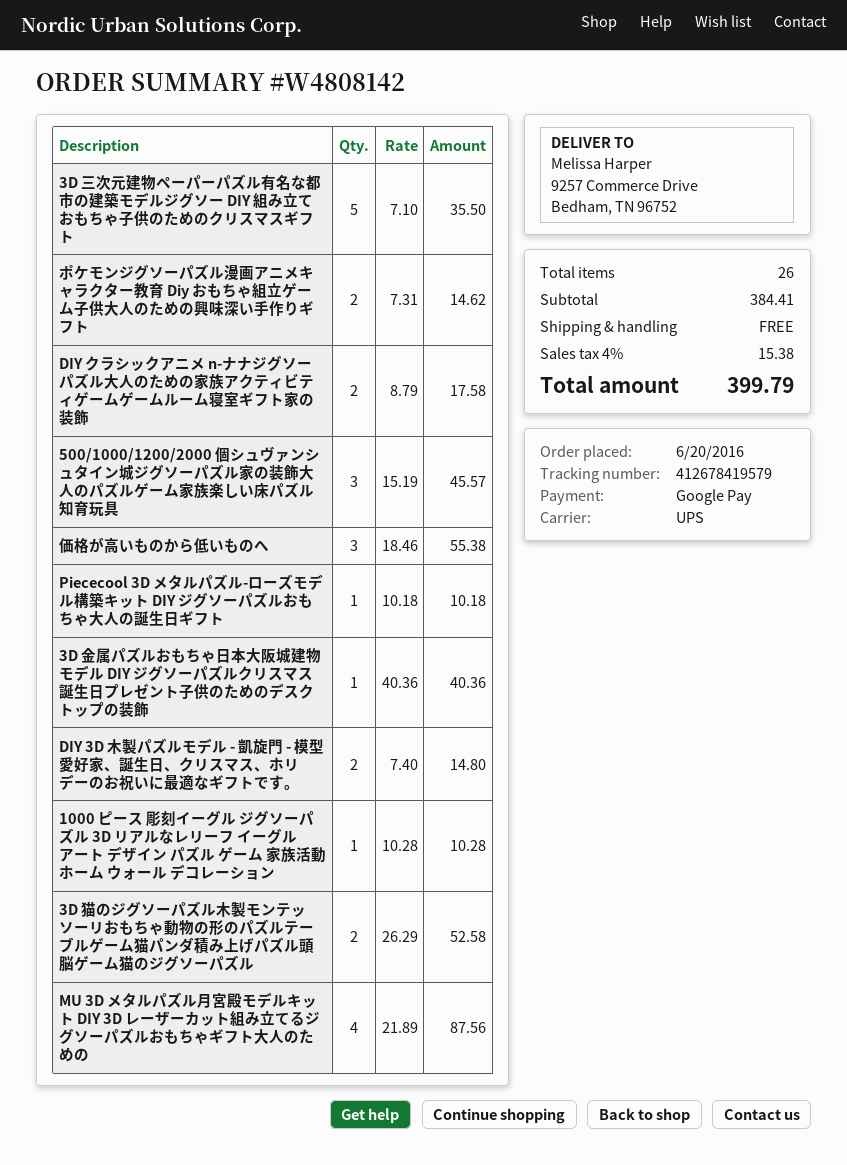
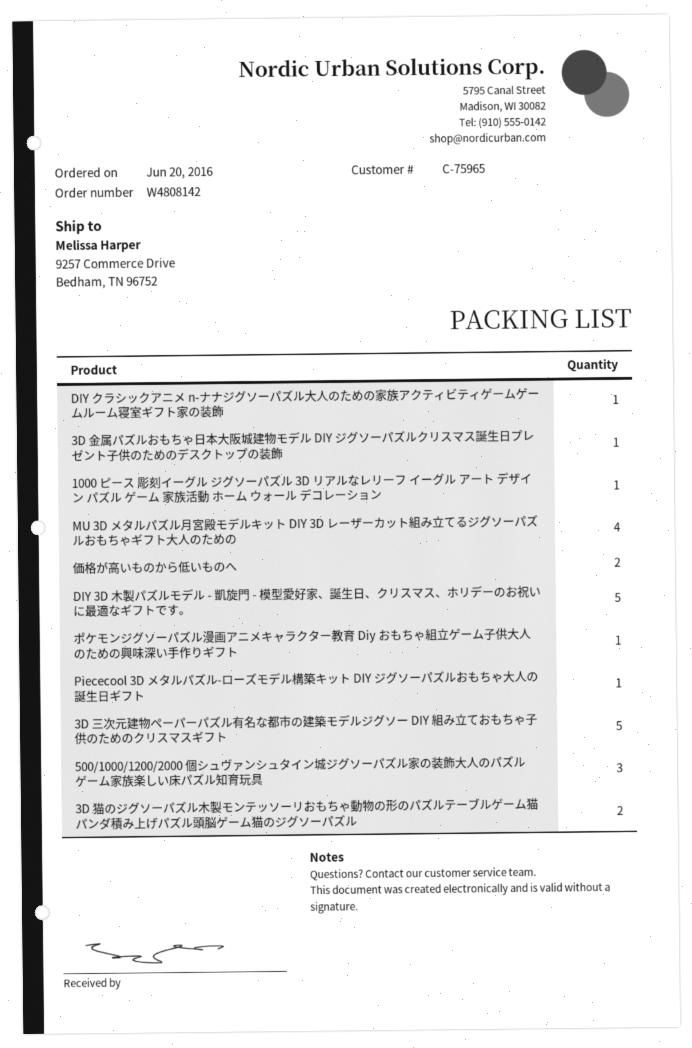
ポケモンジグソーパズル漫画アニメキャラクター教育 Diy おもちゃ組立ゲーム子供大人のための興味深い手作りギフト: 2 -> 1
DIY クラシックアニメ n-ナナジグソーパズル大人のための家族アクティビティゲームゲームルーム寝室ギフト家の装飾: 2 -> 1
価格が高いものから低いものへ: 3 -> 2
DIY 3D 木製パズルモデル - 凱旋門 - 模型愛好家、誕生日、クリスマス、ホリデーのお祝いに最適なギフトです。: 2 -> 5

